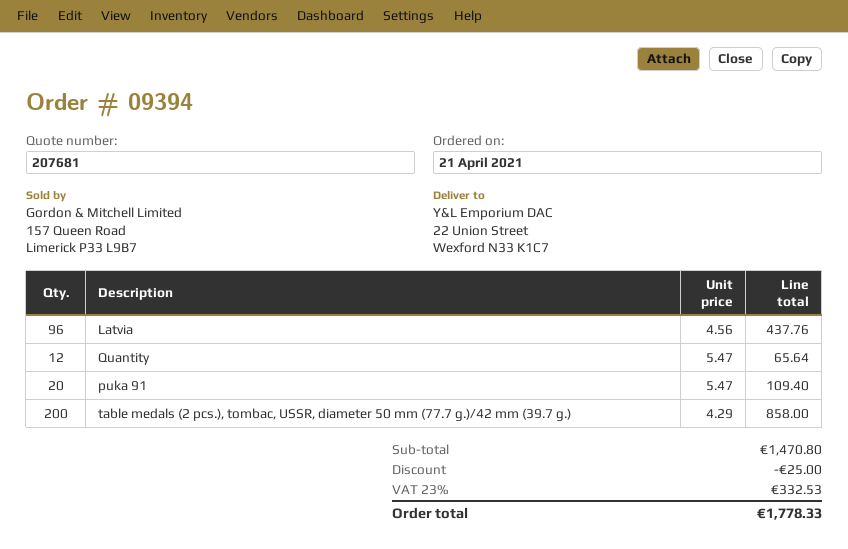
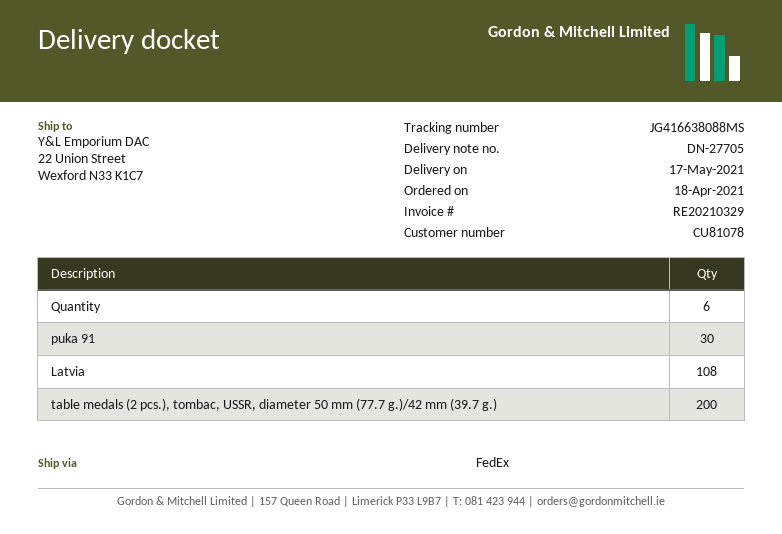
order date: 2021-04-21 -> 2021-04-18
Latvia: 96 -> 108
Quantity: 12 -> 6
puka 91: 20 -> 30

